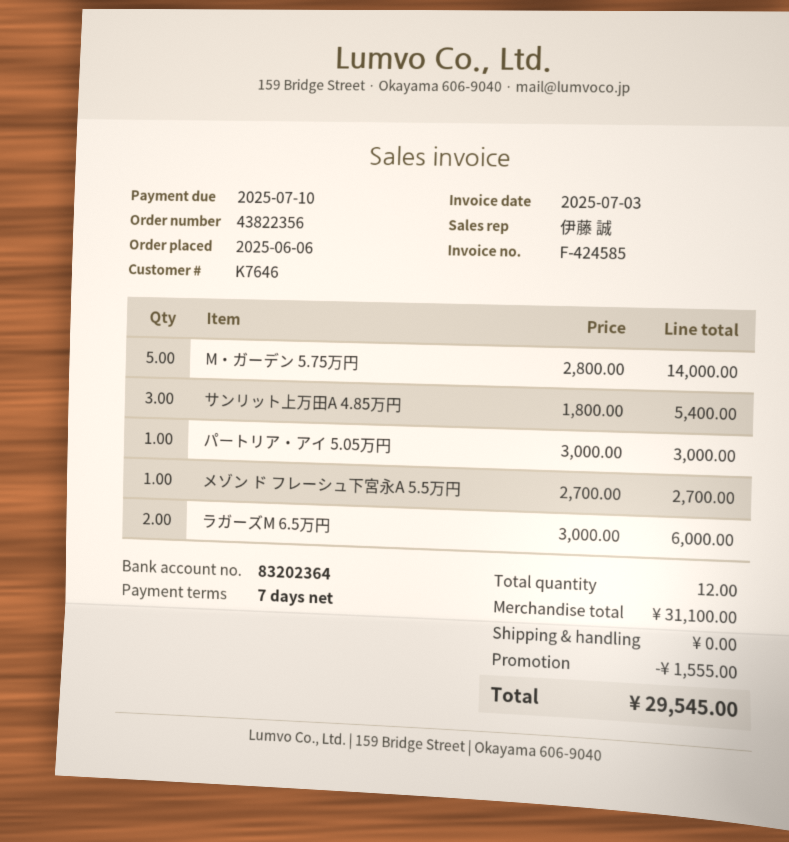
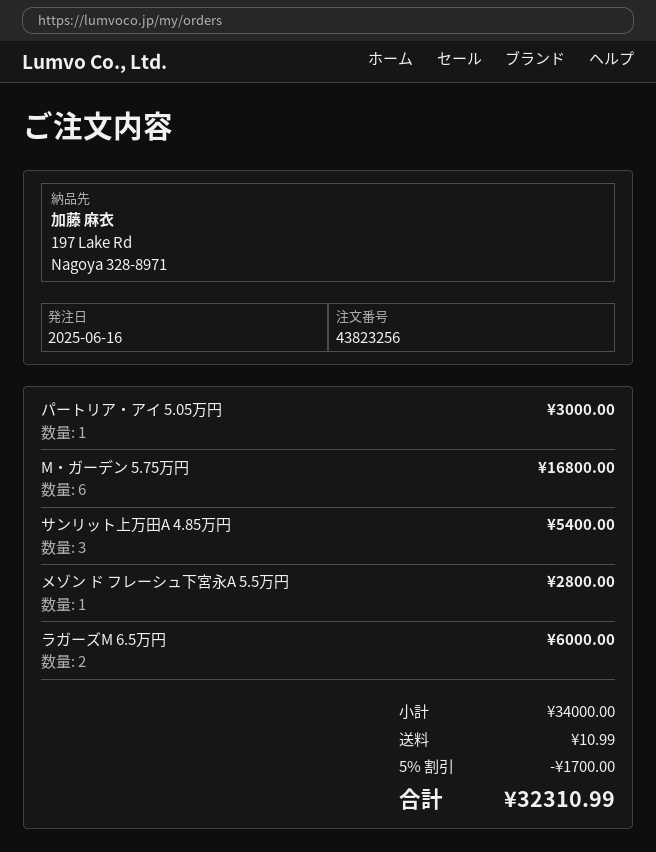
order number: 43822356 -> 43823256
order date: 2025-06-06 -> 2025-06-16
M・ガーデン 5.75万円: 5 for 14000.00 -> 6 for 16800.00
メゾン ド フレーシュ下宮永A 5.5万円: 1 for 2700.00 -> 1 for 2800.00
subtotal: 31100.00 -> 34000.00
discount: 1555.00 -> 1700.00
shipping: 0.00 -> 10.99
total: 29545.00 -> 32310.99

